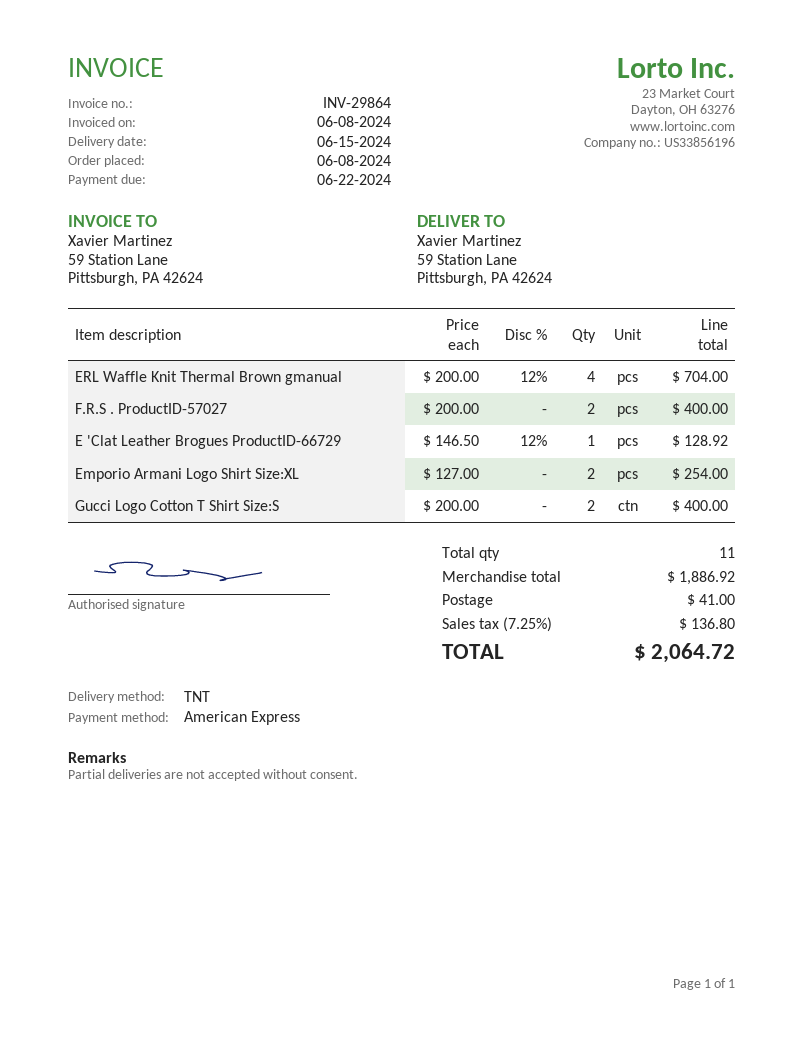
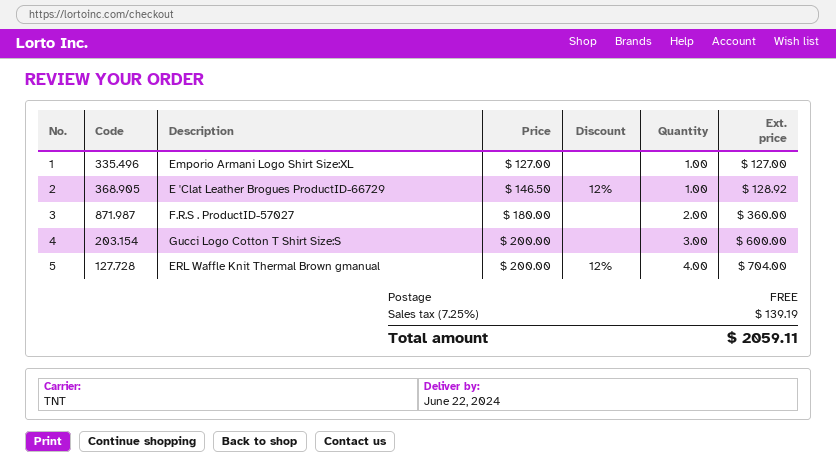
delivery date: 2024-06-15 -> 2024-06-22
F.R.S . ProductID-57027: 2 x 200.00 = 400.00 -> 2 x 180.00 = 360.00
Emporio Armani Logo Shirt Size:XL: 2 x 127.00 = 254.00 -> 1 x 127.00 = 127.00
Gucci Logo Cotton T Shirt Size:S: 2 x 200.00 = 400.00 -> 3 x 200.00 = 600.00
shipping: 41.00 -> 0.00
tax: 7.25% = 136.80 -> 7.25% = 139.19
total: 2064.72 -> 2059.11

